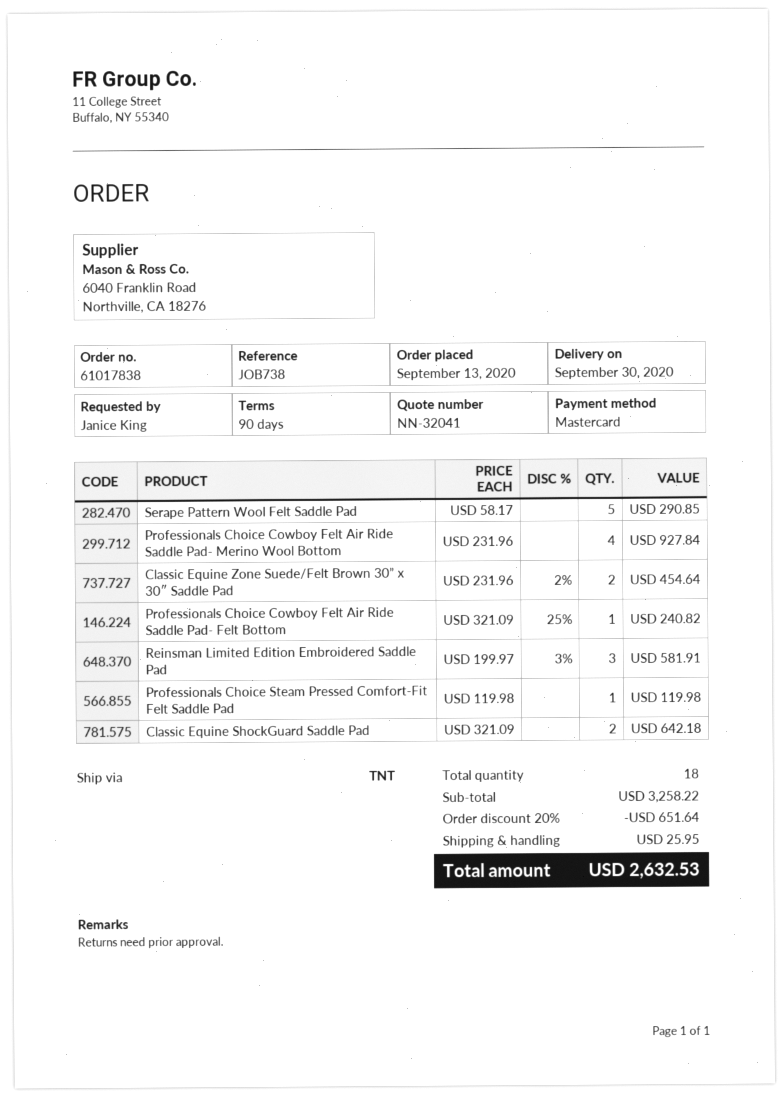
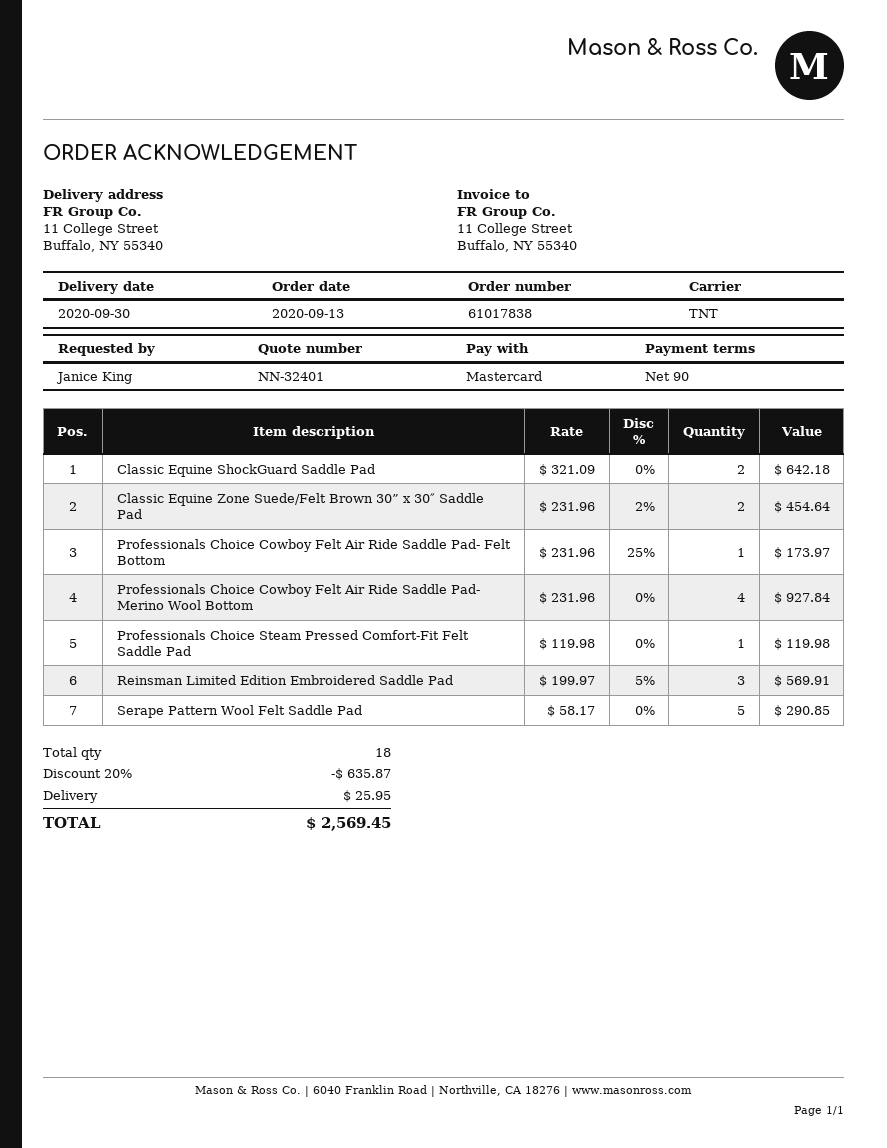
quote number: NN-32041 -> NN-32401
Professionals Choice Cowboy Felt Air Ride Saddle Pad- Felt Bottom: 1 x 321.09 - 25% = 240.82 -> 1 x 231.96 - 25% = 173.97
Reinsman Limited Edition Embroidered Saddle Pad: 3 x 199.97 - 3% = 581.91 -> 3 x 199.97 - 5% = 569.91
discount: 20% = 651.64 -> 20% = 635.87
total: 2632.53 -> 2569.45

